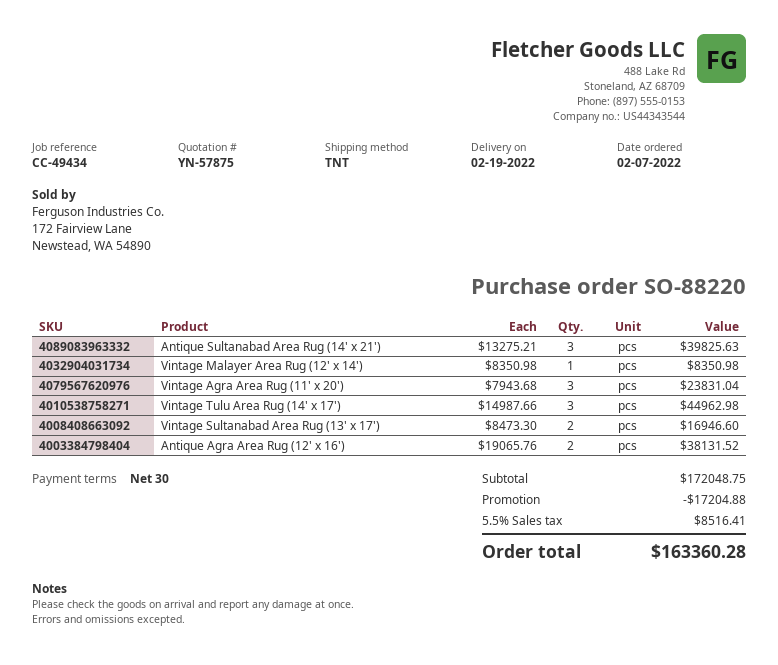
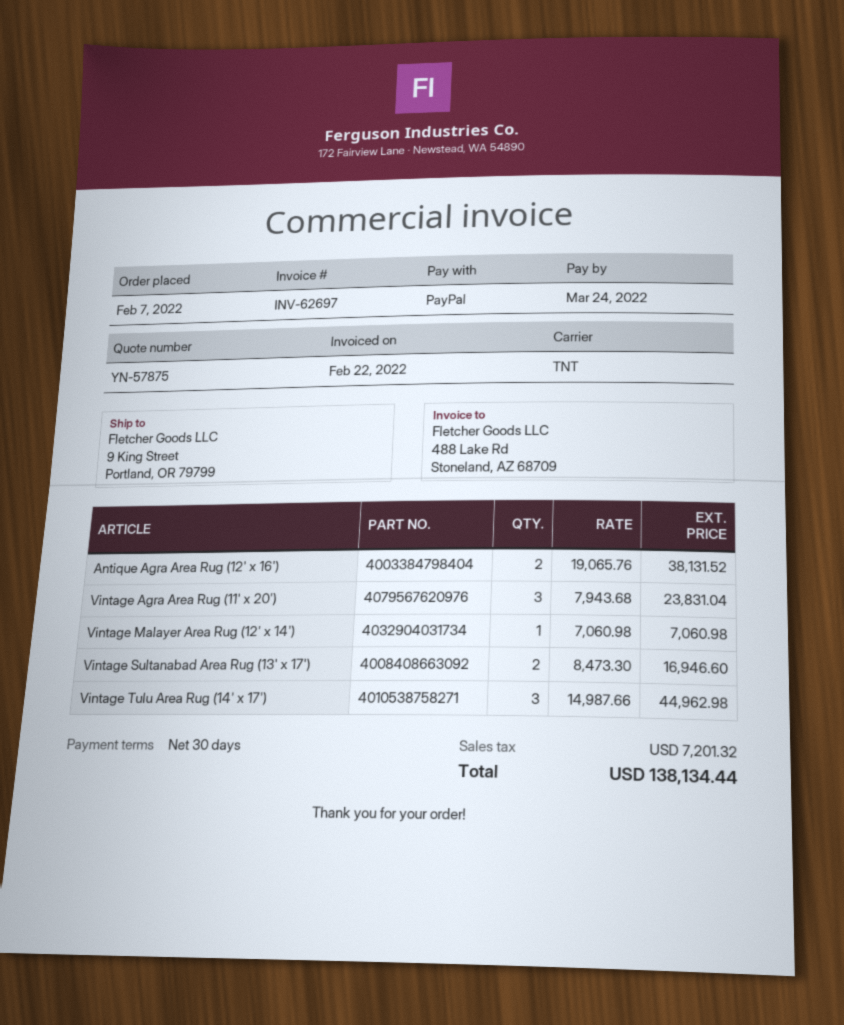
Antique Sultanabad Area Rug (14' x 21'): 3 x 13275.21 = 39825.63 -> none
Vintage Malayer Area Rug (12' x 14'): 1 x 8350.98 = 8350.98 -> 1 x 7060.98 = 7060.98
discount: 17204.88 -> none
tax: 8516.41 -> 7201.32
total: 163360.28 -> 138134.44

